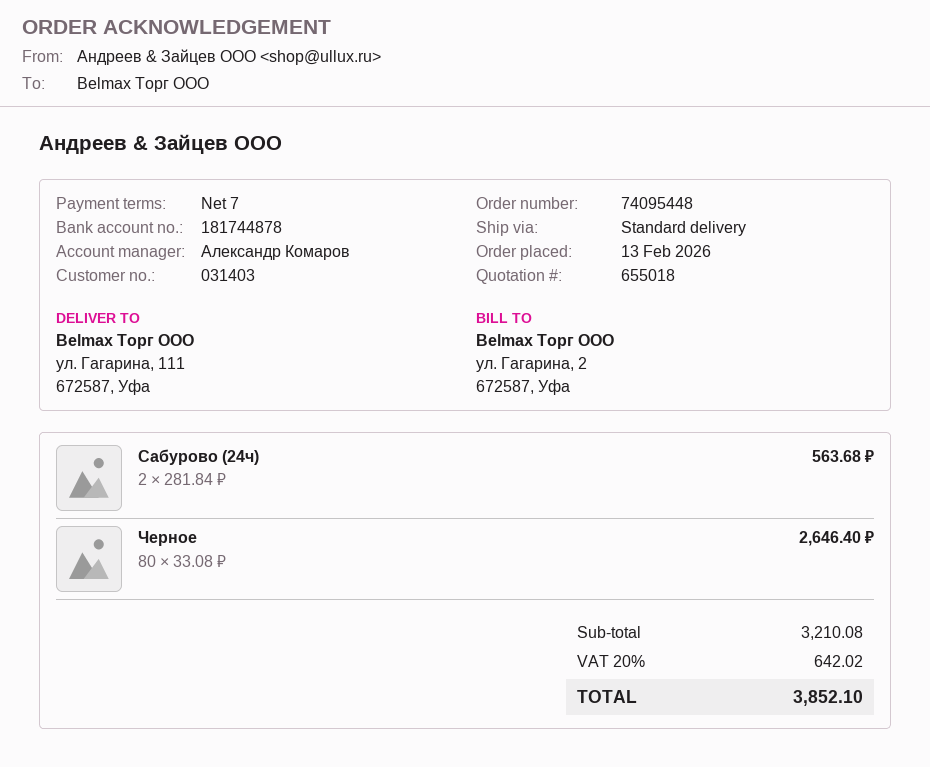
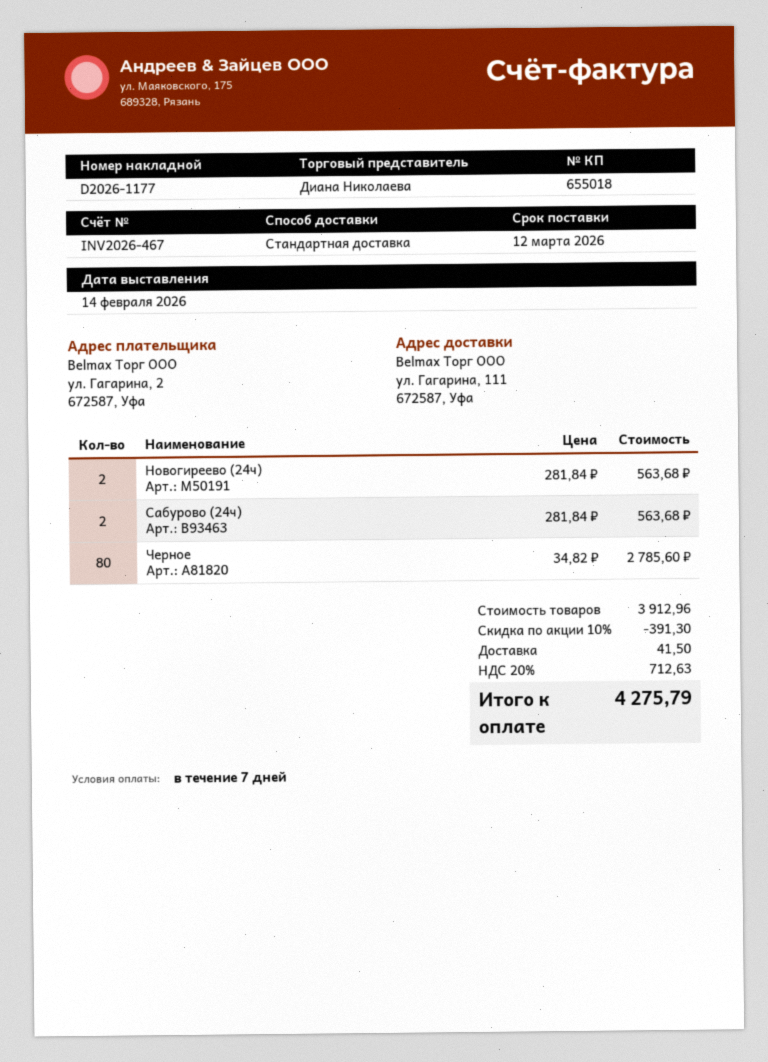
sales rep: Александр Комаров -> Диана Николаева
Черное: 80 x 33.08 = 2646.40 -> 80 x 34.82 = 2785.60
Новогиреево (24ч): none -> 2 x 281.84 = 563.68
subtotal: 3210.08 -> 3912.96
discount: none -> 10% = 391.30
shipping: none -> 41.50
tax: 20% = 642.02 -> 20% = 712.63
total: 3852.10 -> 4275.79

